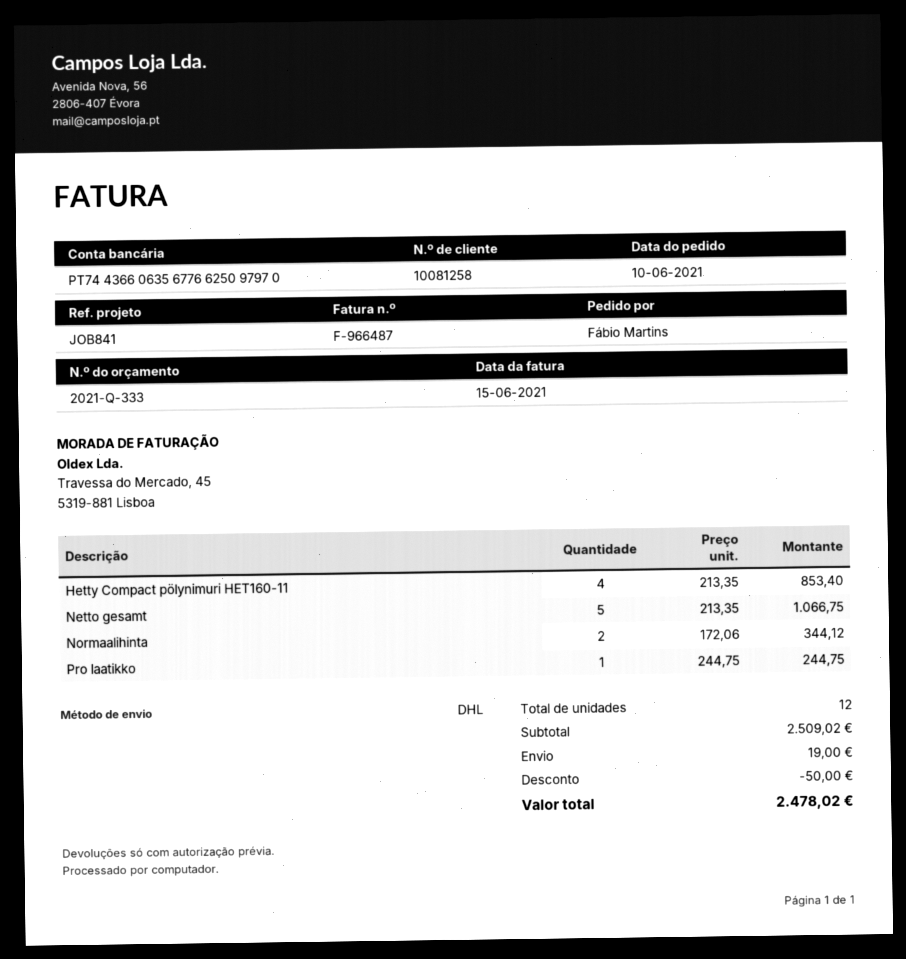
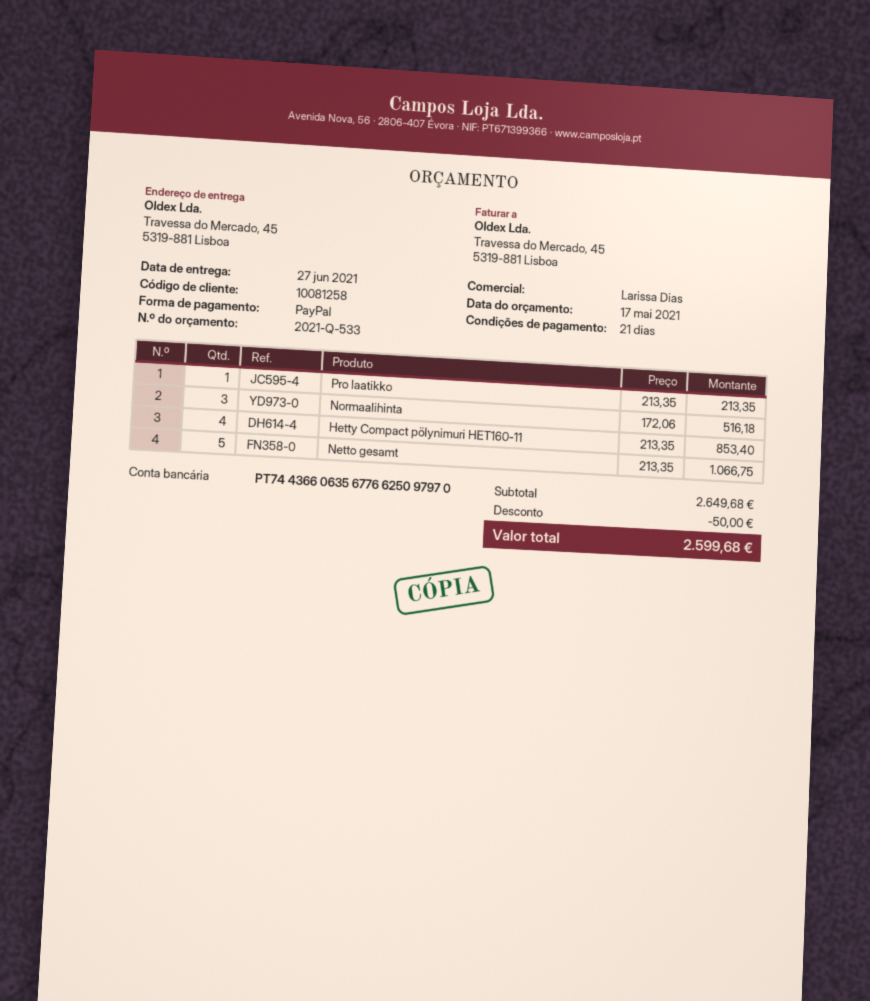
quote number: 2021-Q-333 -> 2021-Q-533
Normaalihinta: 2 x 172.06 = 344.12 -> 3 x 172.06 = 516.18
Pro laatikko: 1 x 244.75 = 244.75 -> 1 x 213.35 = 213.35
subtotal: 2509.02 -> 2649.68
shipping: 19.00 -> none
total: 2478.02 -> 2599.68

